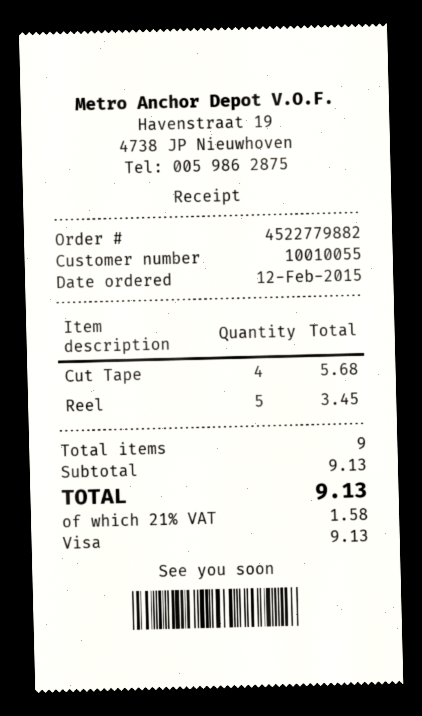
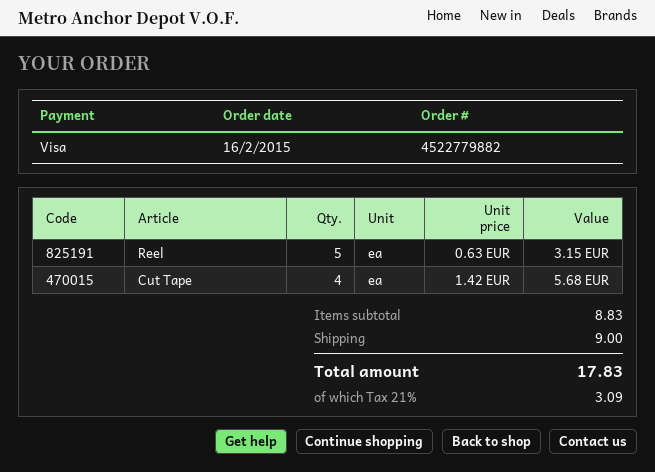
order date: 2015-02-12 -> 2015-02-16
Reel: 5 for 3.45 -> 5 for 3.15
subtotal: 9.13 -> 8.83
shipping: none -> 9.00
tax: 21% = 1.58 -> 21% = 3.09
total: 9.13 -> 17.83

